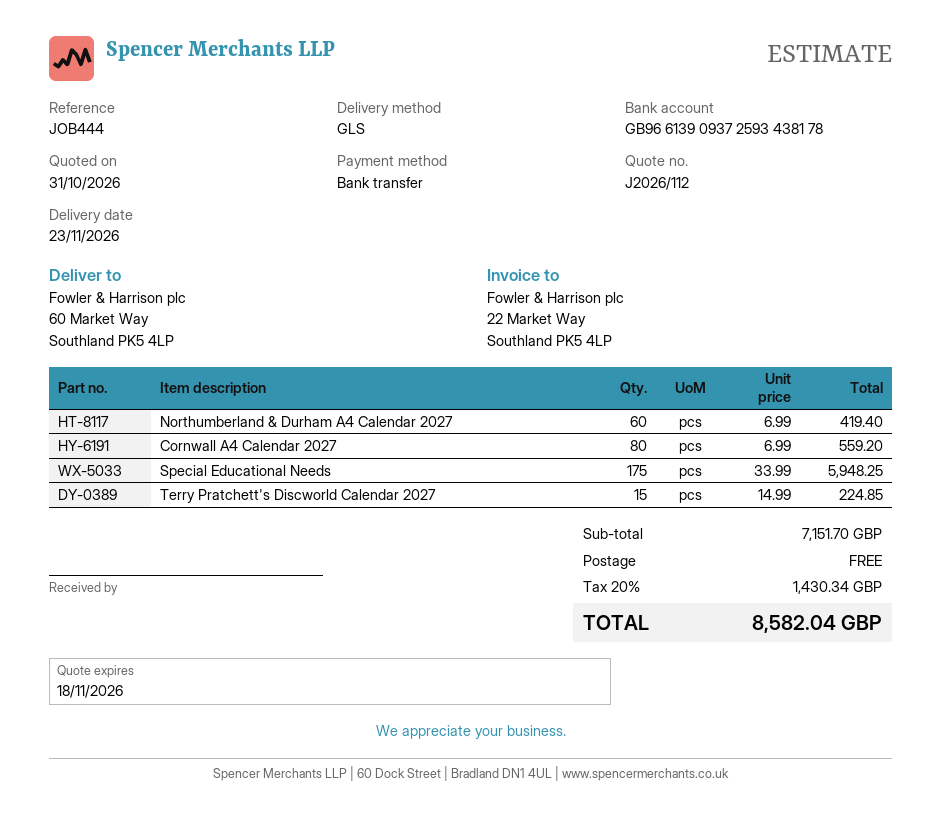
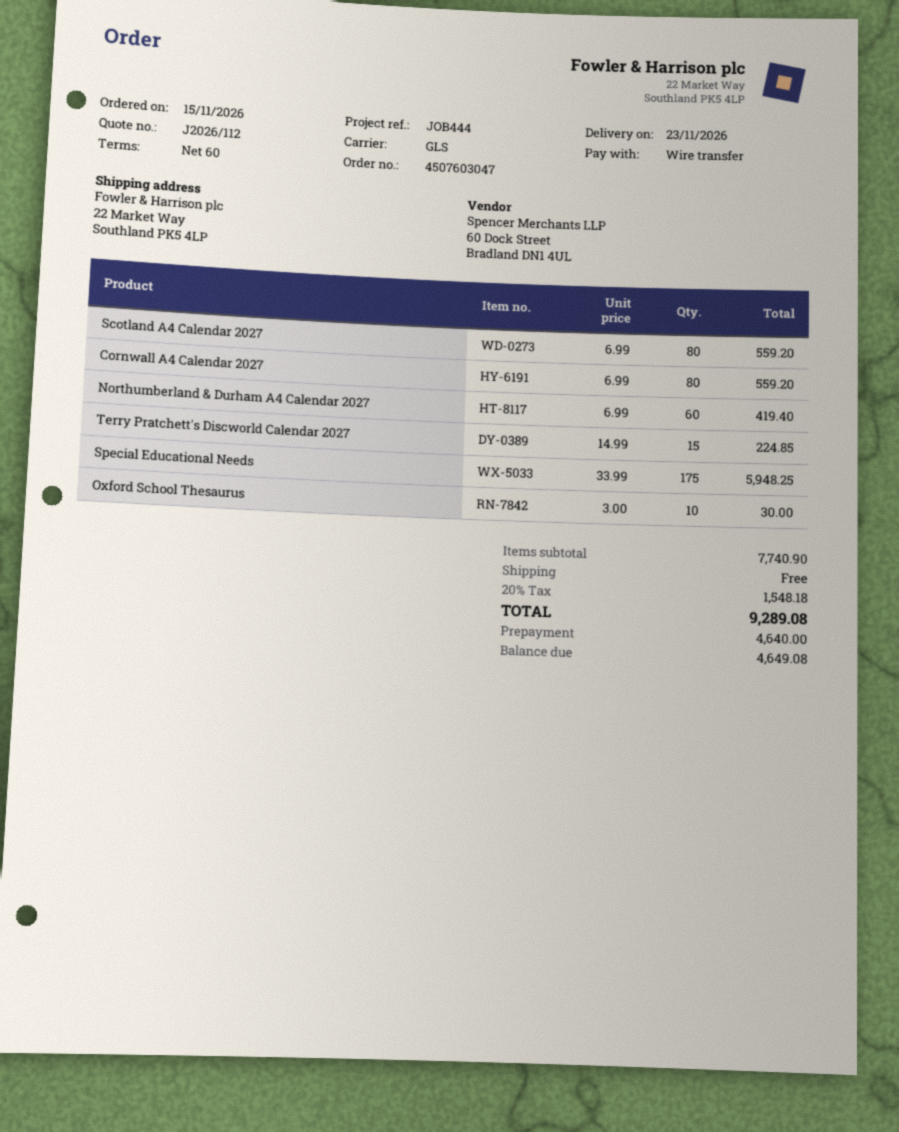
ship to: 60 Market Way, Southland PK5 4LP -> 22 Market Way, Southland PK5 4LP
Scotland A4 Calendar 2027: none -> 80 x 6.99 = 559.20
Oxford School Thesaurus: none -> 10 x 3.00 = 30.00
subtotal: 7151.70 -> 7740.90
tax: 20% = 1430.34 -> 20% = 1548.18
total: 8582.04 -> 9289.08

